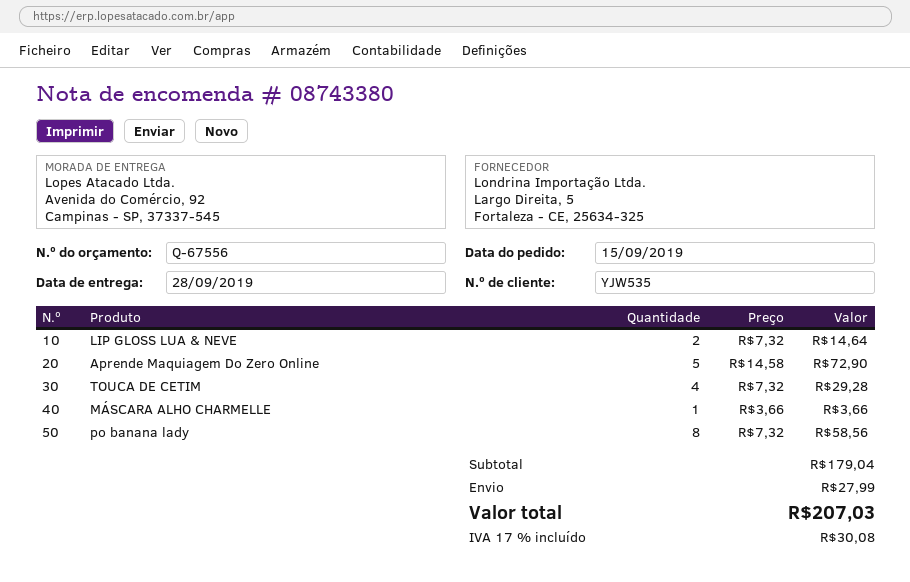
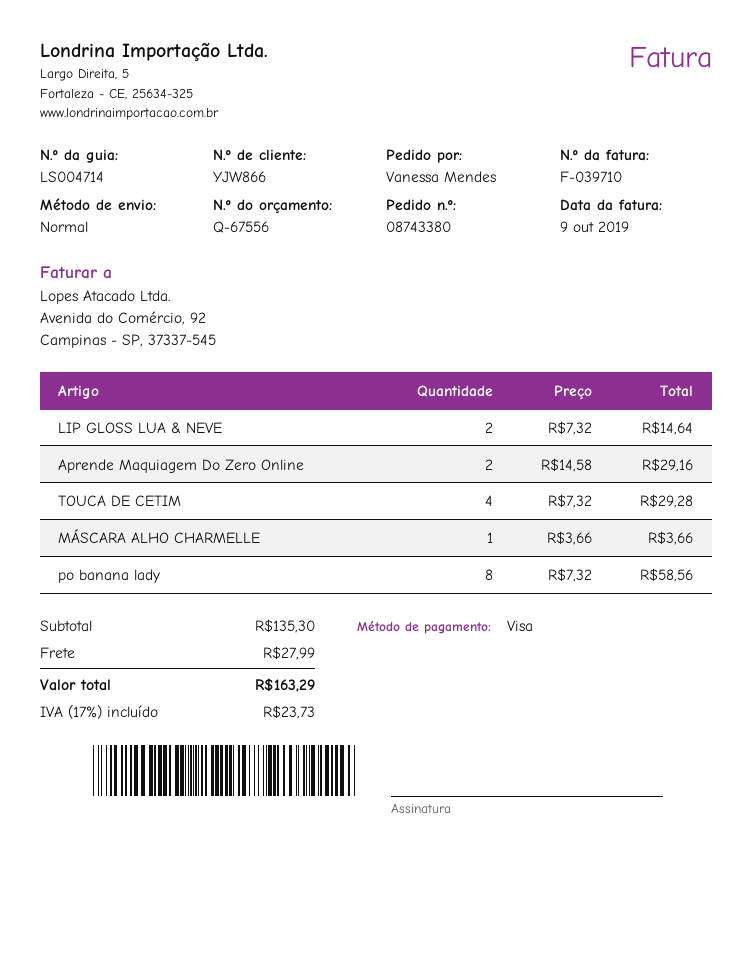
customer number: YJW535 -> YJW866
Aprende Maquiagem Do Zero Online: 5 x 14.58 = 72.90 -> 2 x 14.58 = 29.16
subtotal: 179.04 -> 135.30
tax: 17% = 30.08 -> 17% = 23.73
total: 207.03 -> 163.29

